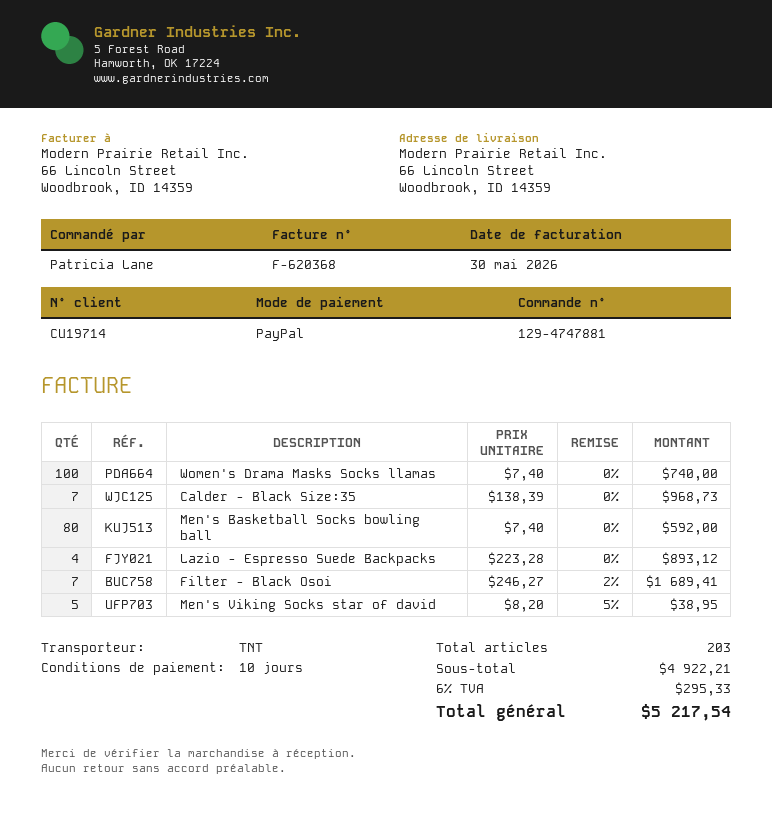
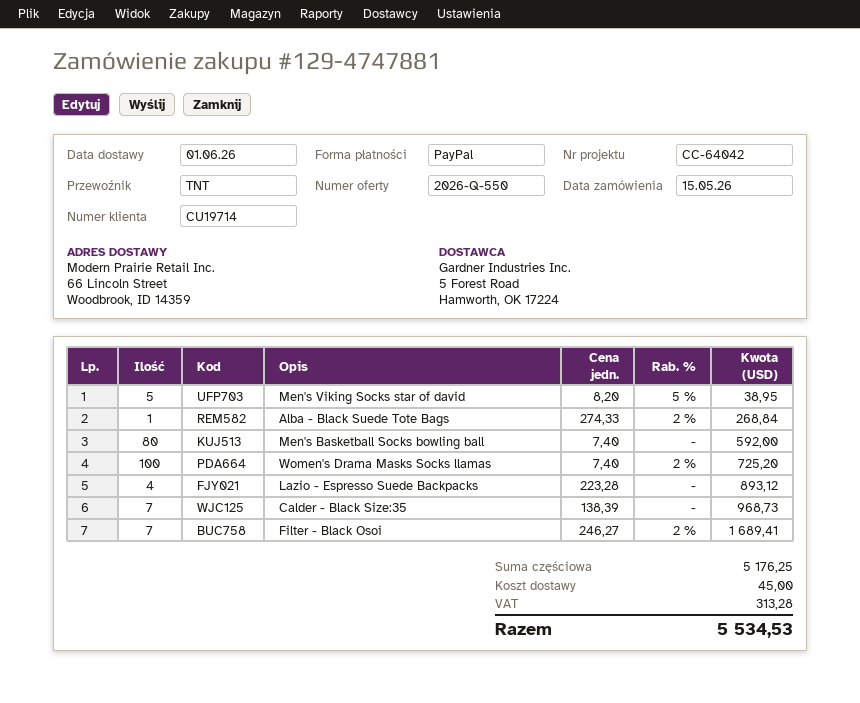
Women's Drama Masks Socks llamas: 100 x 7.40 = 740.00 -> 100 x 7.40 - 2% = 725.20
Alba - Black Suede Tote Bags: none -> 1 x 274.33 - 2% = 268.84
subtotal: 4922.21 -> 5176.25
shipping: none -> 45.00
tax: 295.33 -> 313.28
total: 5217.54 -> 5534.53

